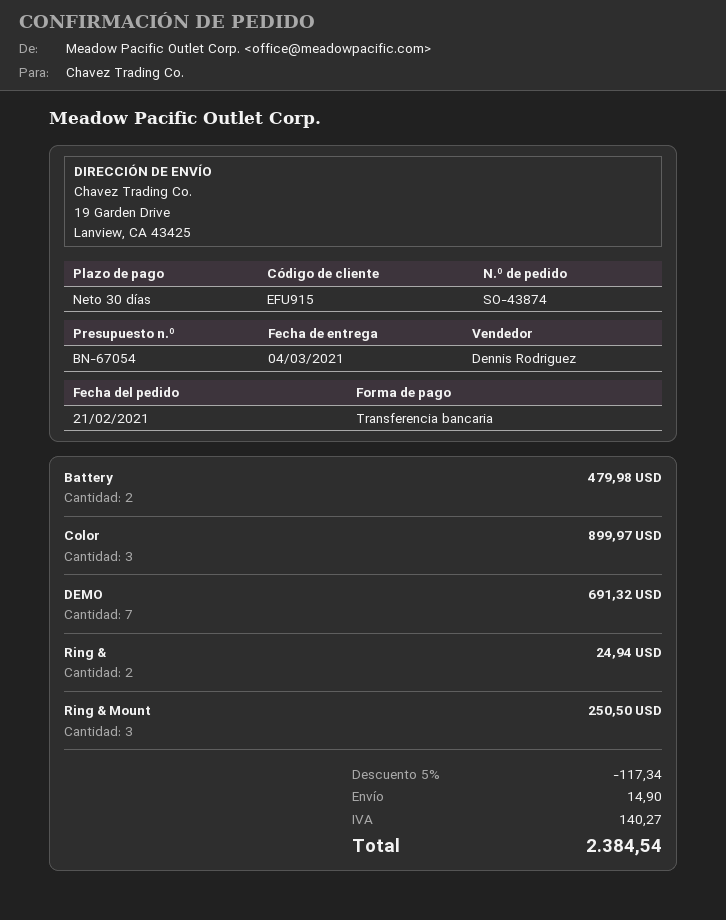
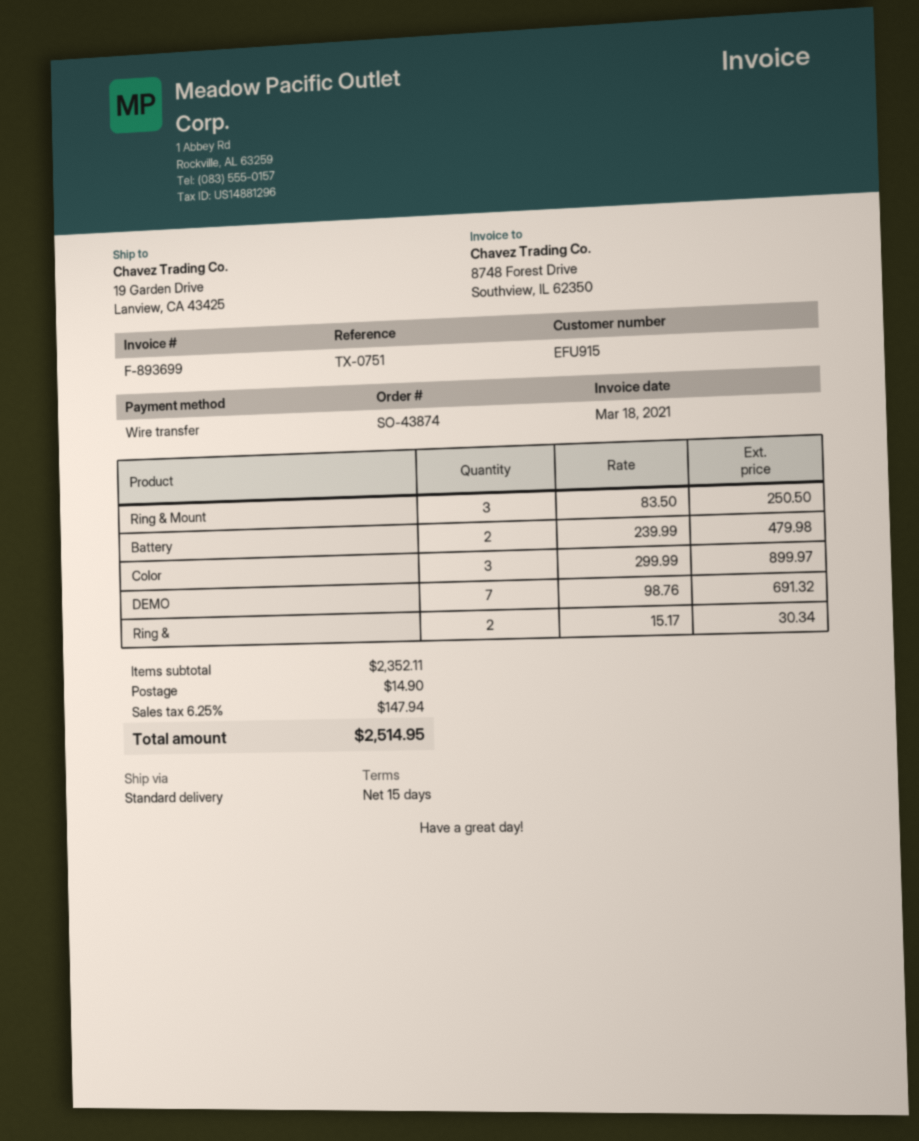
payment terms: 30 days -> 15 days
Ring &: 2 for 24.94 -> 2 for 30.34
discount: 5% = 117.34 -> none
tax: 140.27 -> 147.94
total: 2384.54 -> 2514.95

